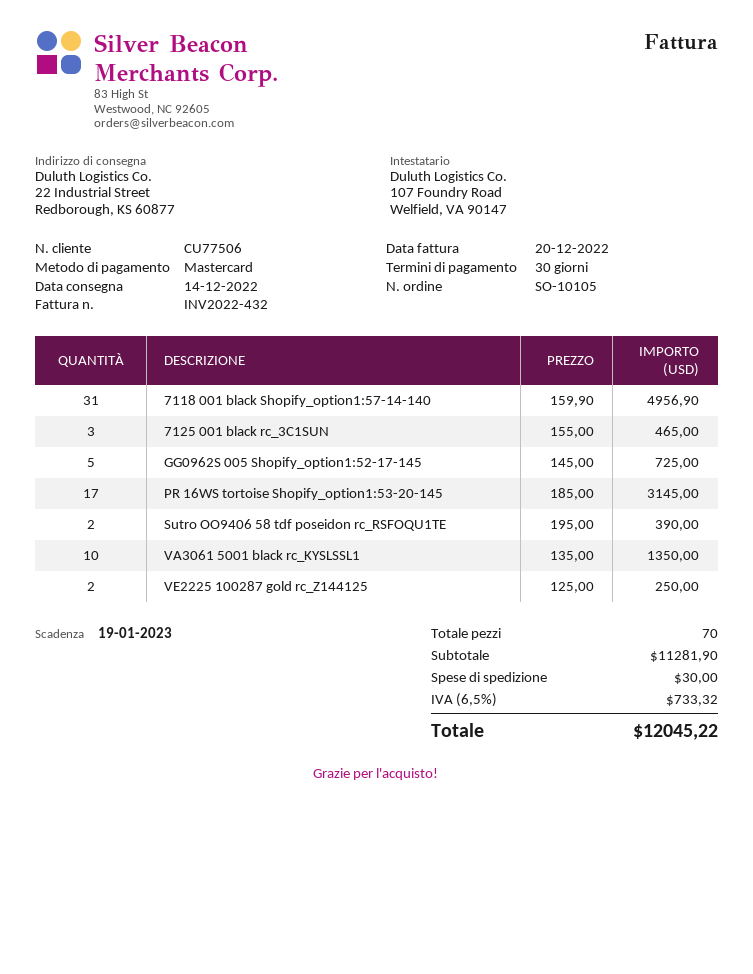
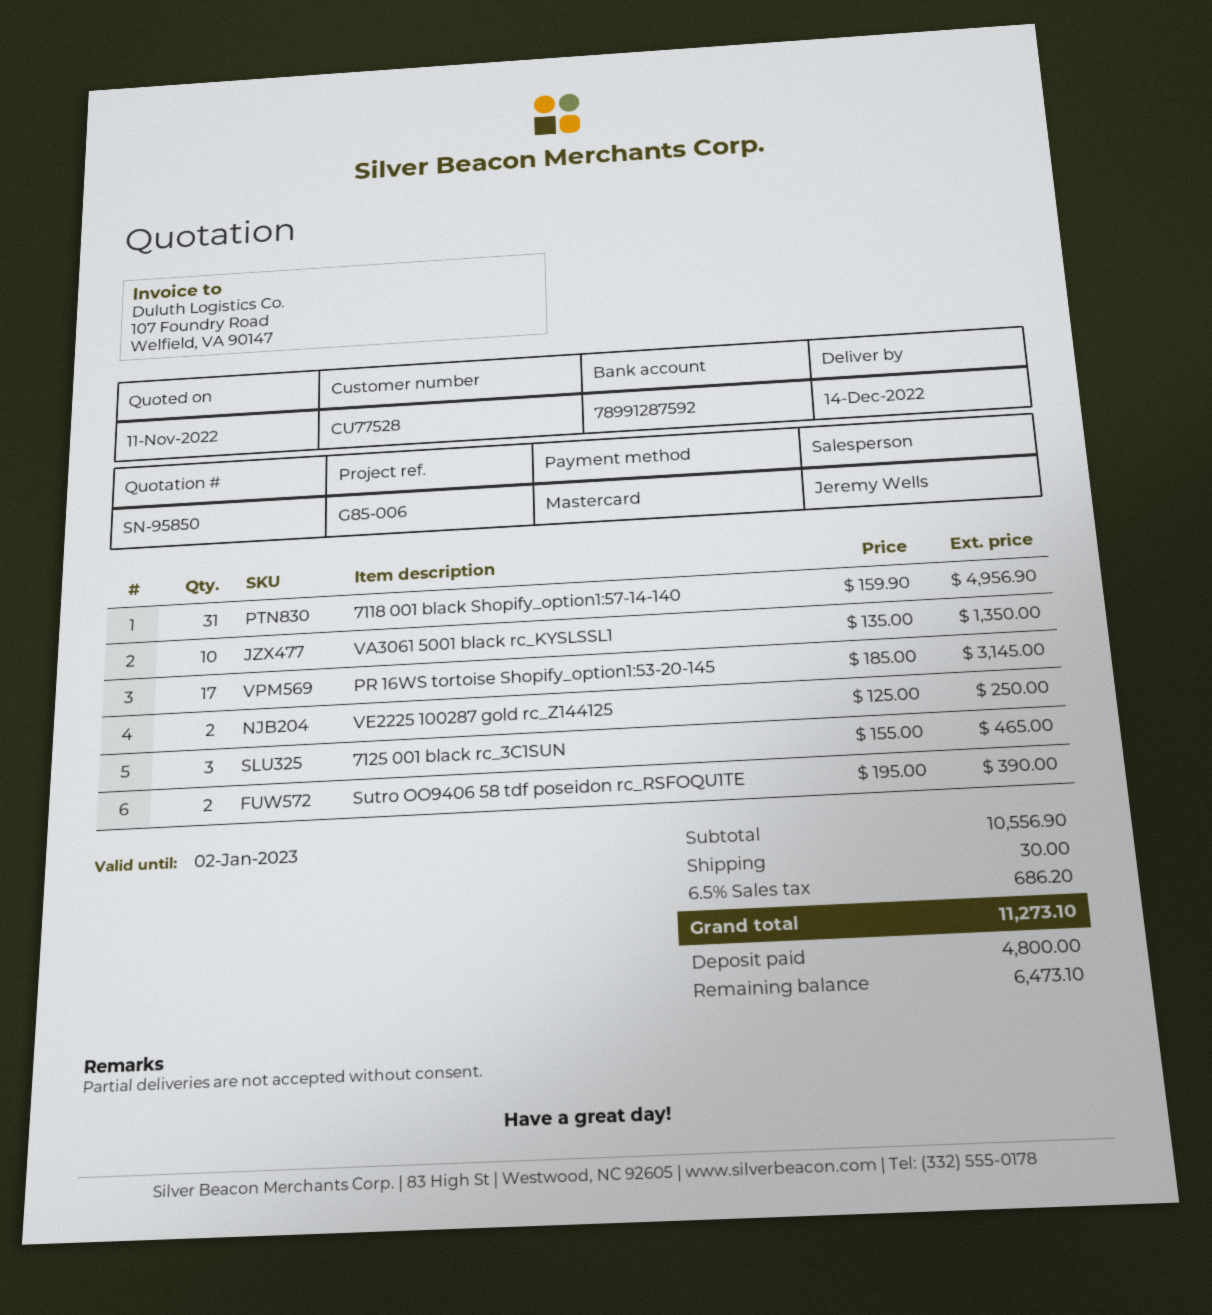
customer number: CU77506 -> CU77528
GG0962S 005 Shopify_option1:52-17-145: 5 x 145.00 = 725.00 -> none
subtotal: 11281.90 -> 10556.90
tax: 6.5% = 733.32 -> 6.5% = 686.20
total: 12045.22 -> 11273.10

